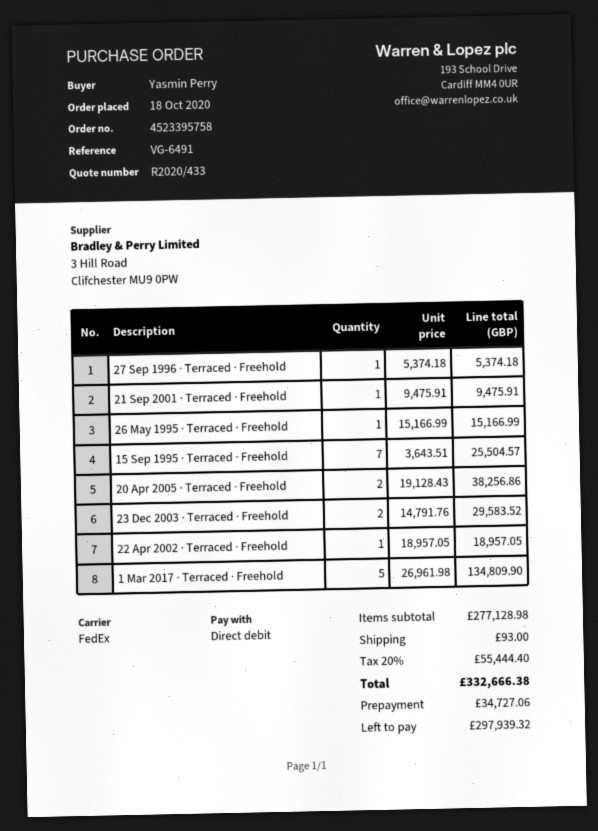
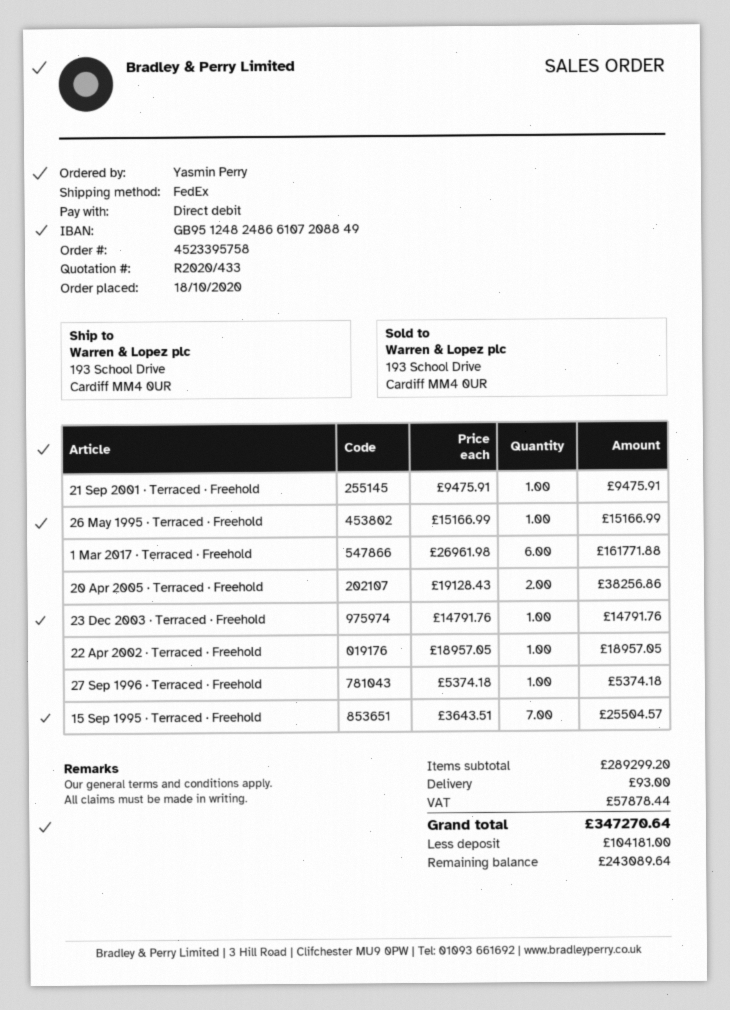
23 Dec 2003 · Terraced · Freehold: 2 x 14791.76 = 29583.52 -> 1 x 14791.76 = 14791.76
1 Mar 2017 · Terraced · Freehold: 5 x 26961.98 = 134809.90 -> 6 x 26961.98 = 161771.88
subtotal: 277128.98 -> 289299.20
tax: 55444.40 -> 57878.44
total: 332666.38 -> 347270.64
deposit: 34727.06 -> 104181.00
balance: 297939.32 -> 243089.64

